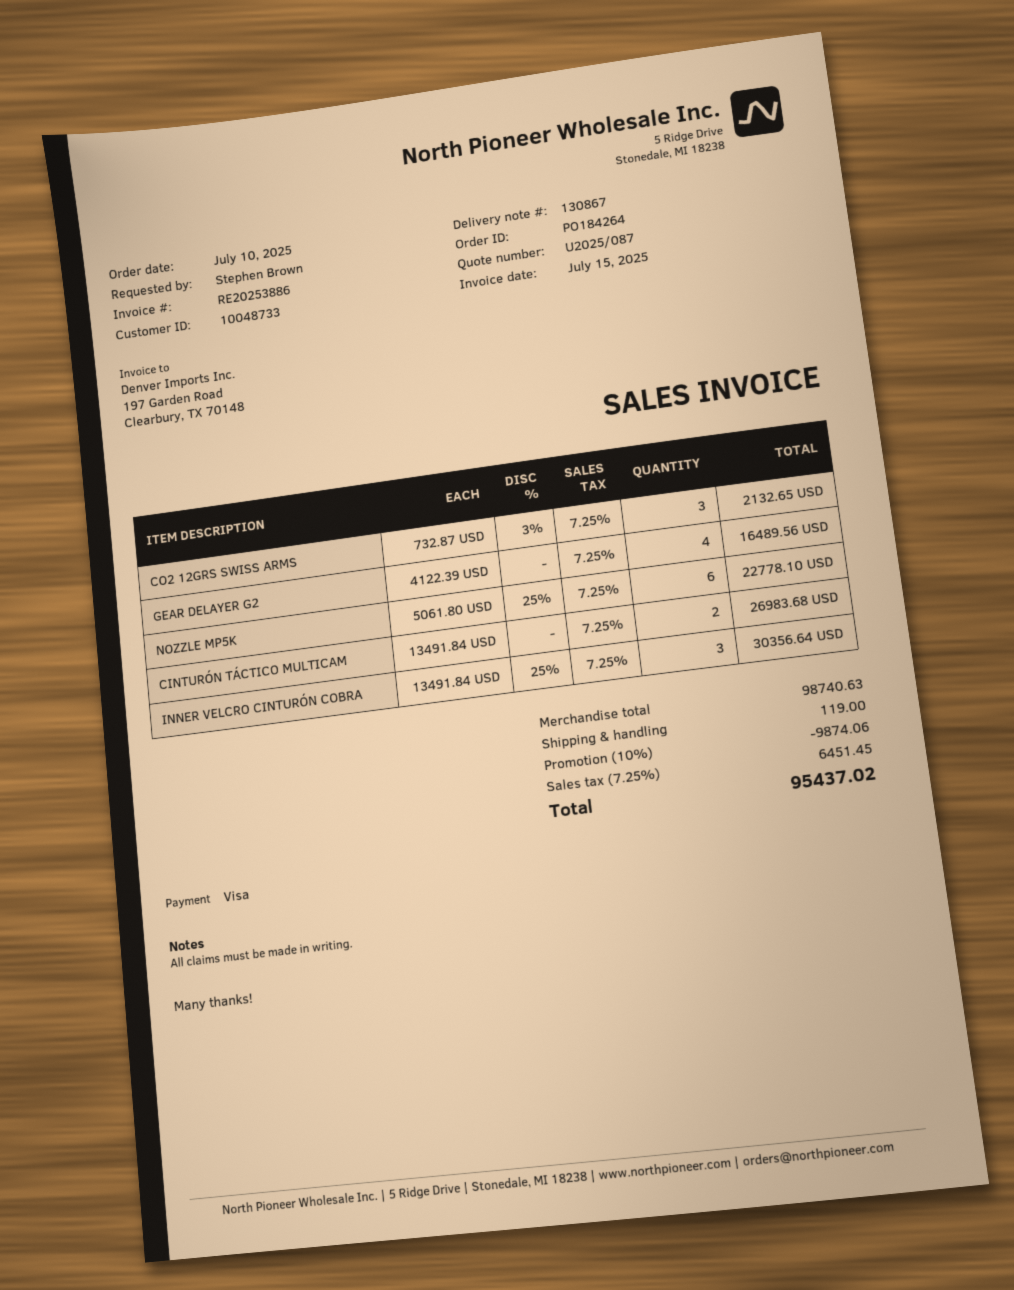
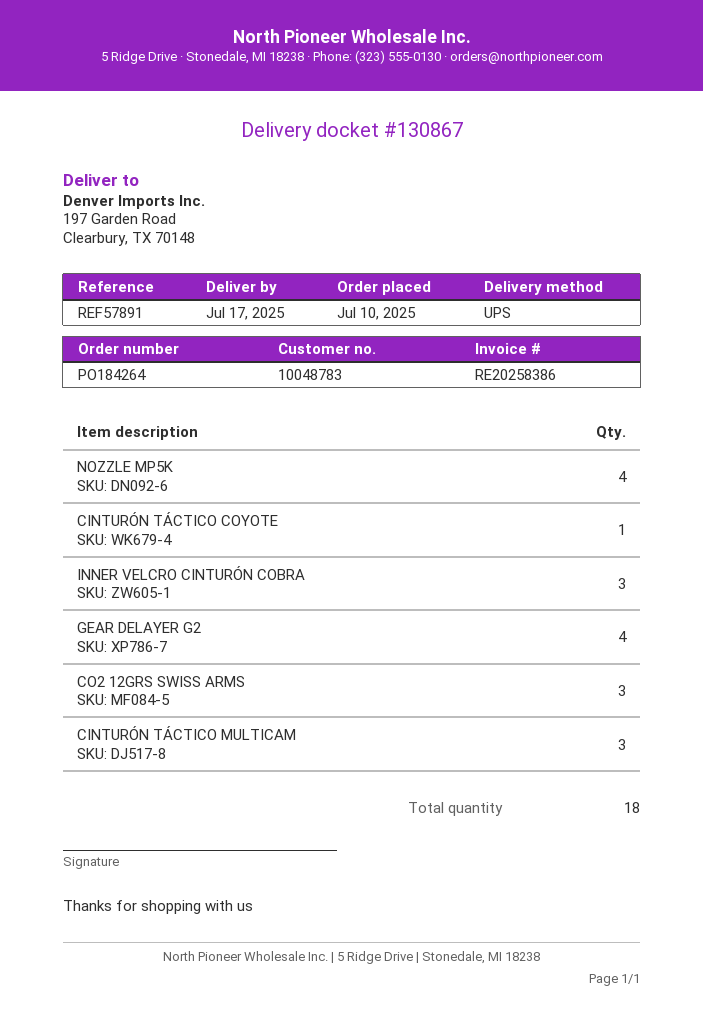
invoice number: RE20253886 -> RE20258386
customer number: 10048733 -> 10048783
NOZZLE MP5K: 6 -> 4
CINTURÓN TÁCTICO MULTICAM: 2 -> 3
CINTURÓN TÁCTICO COYOTE: none -> 1

